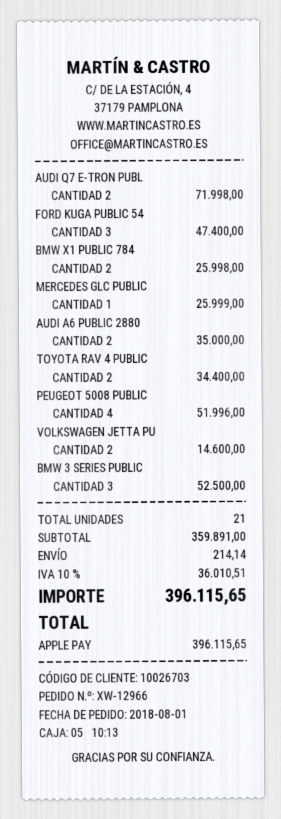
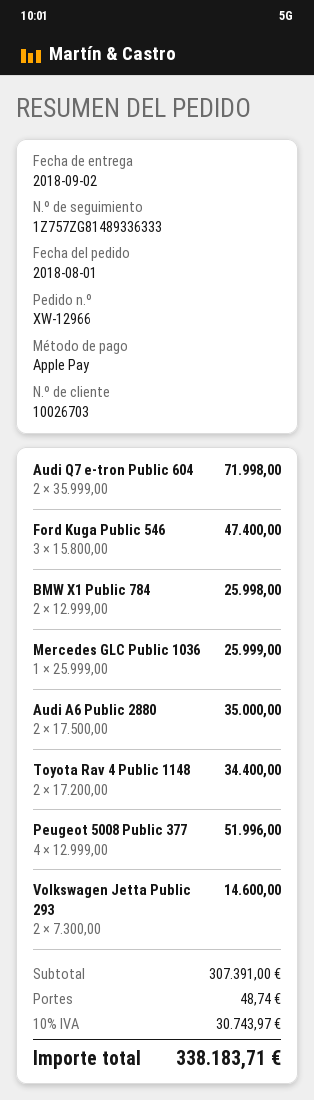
BMW 3 SERIES PUBLIC: 3 for 52500.00 -> none
subtotal: 359891.00 -> 307391.00
shipping: 214.14 -> 48.74
tax: 10% = 36010.51 -> 10% = 30743.97
total: 396115.65 -> 338183.71

